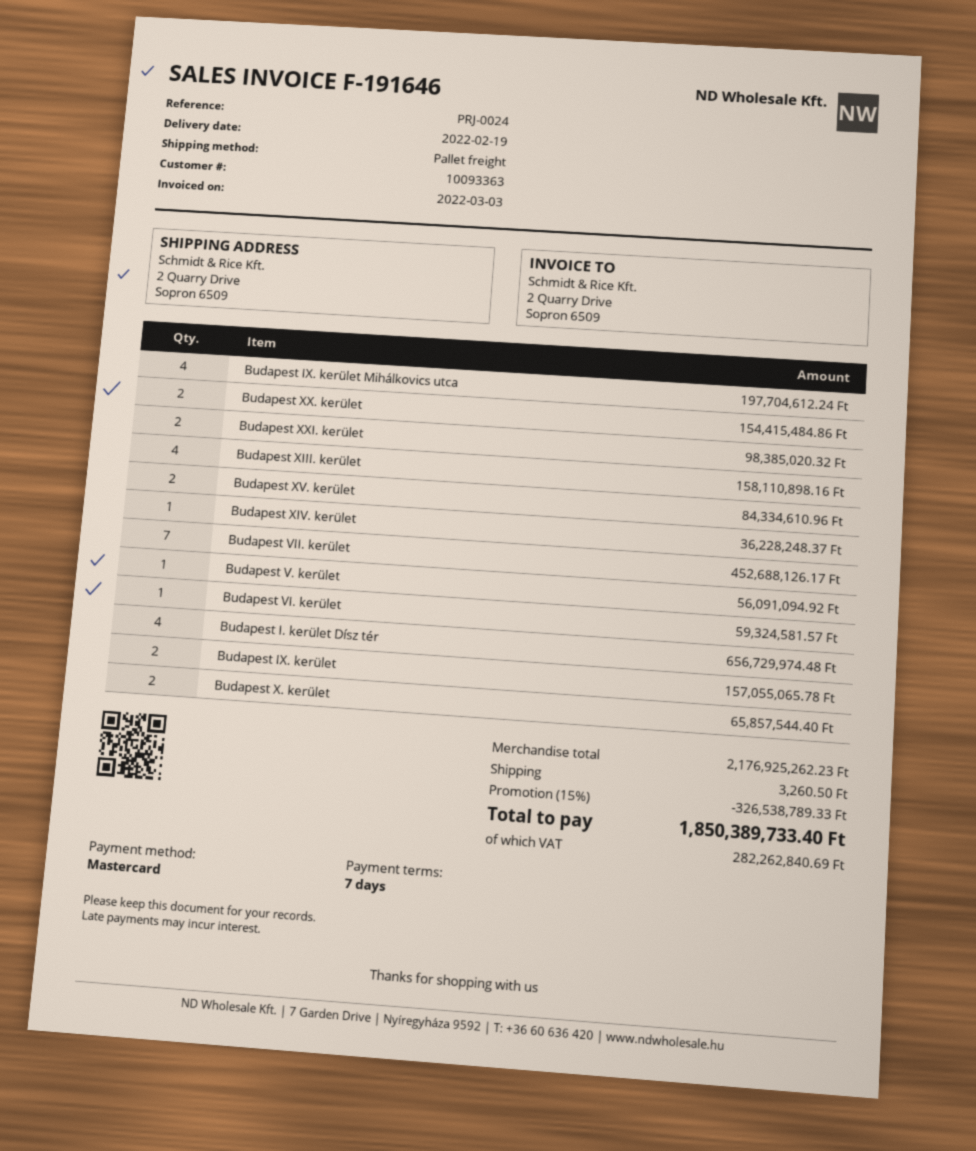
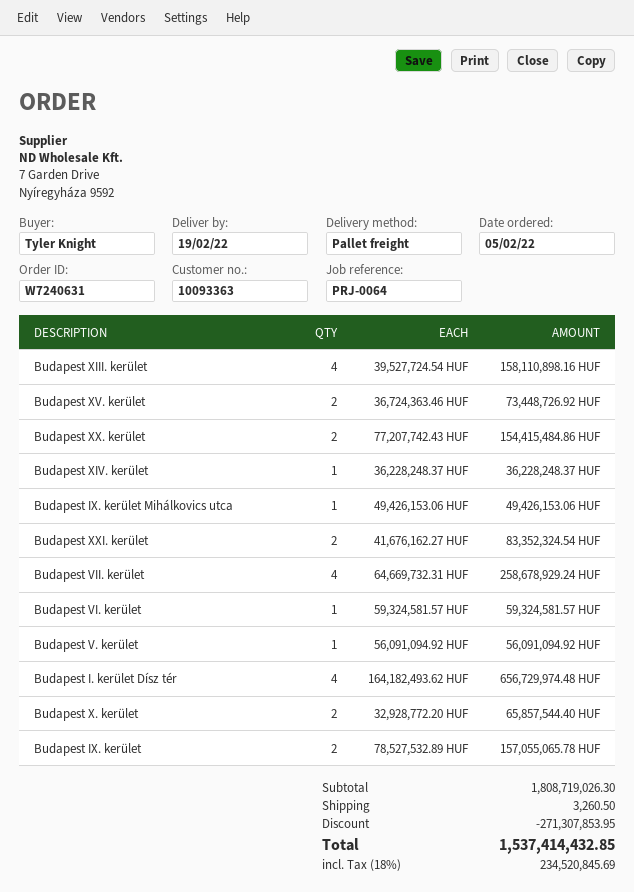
reference: PRJ-0024 -> PRJ-0064
Budapest IX. kerület Mihálkovics utca: 4 for 197704612.24 -> 1 for 49426153.06
Budapest XXI. kerület: 2 for 98385020.32 -> 2 for 83352324.54
Budapest XV. kerület: 2 for 84334610.96 -> 2 for 73448726.92
Budapest VII. kerület: 7 for 452688126.17 -> 4 for 258678929.24
subtotal: 2176925262.23 -> 1808719026.30
discount: 326538789.33 -> 271307853.95
tax: 282262840.69 -> 234520845.69
total: 1850389733.40 -> 1537414432.85

